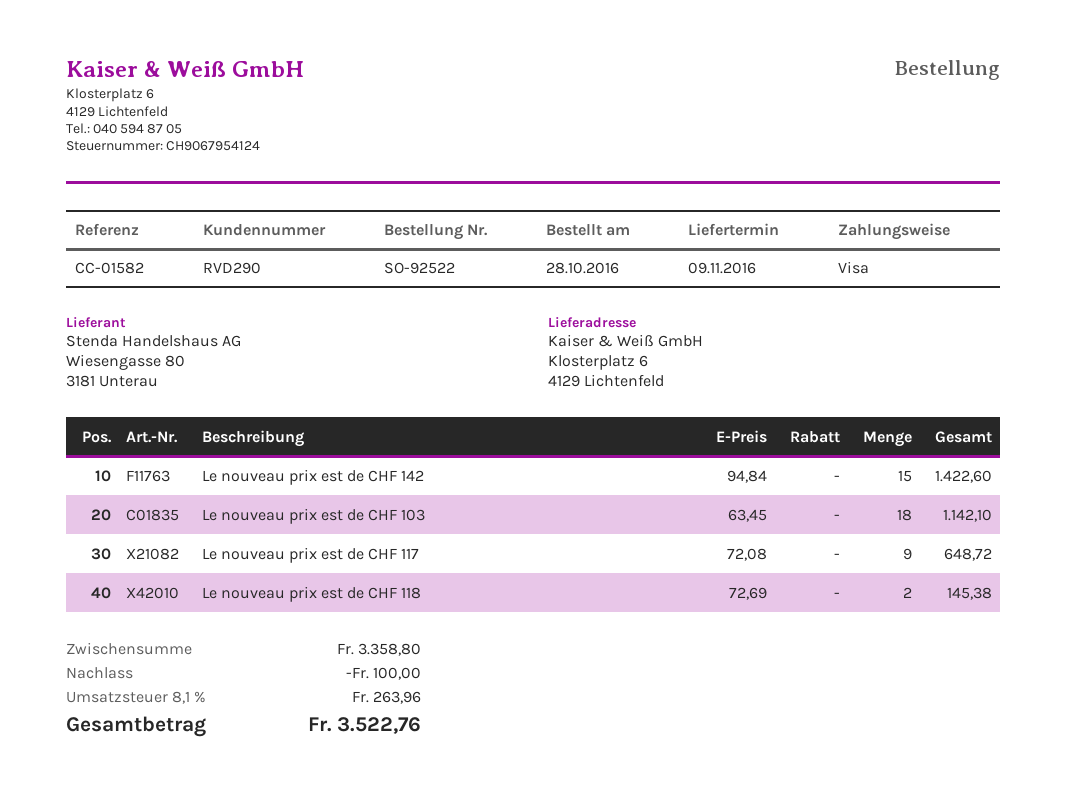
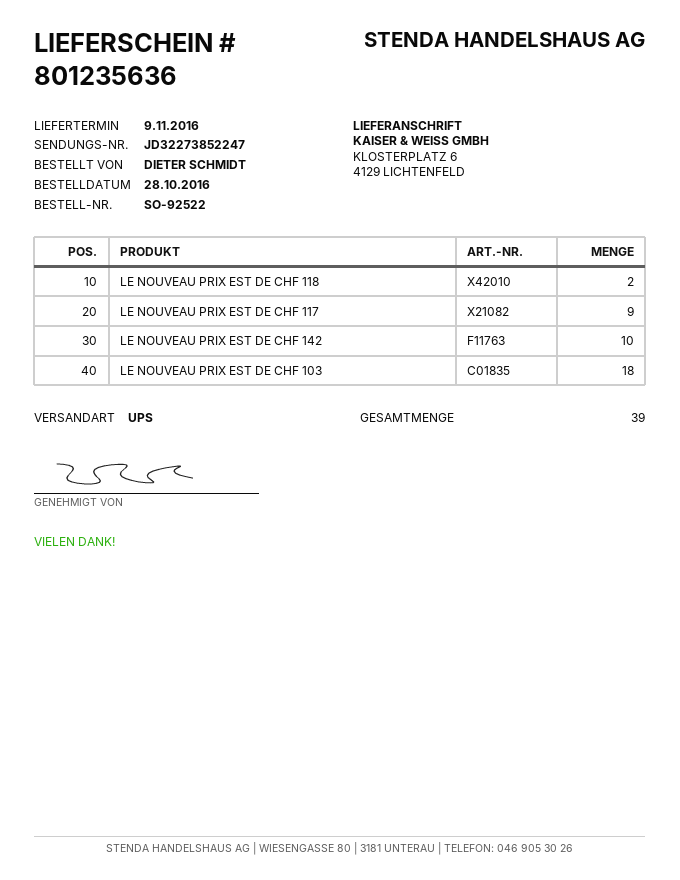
Le nouveau prix est de CHF 142: 15 -> 10

